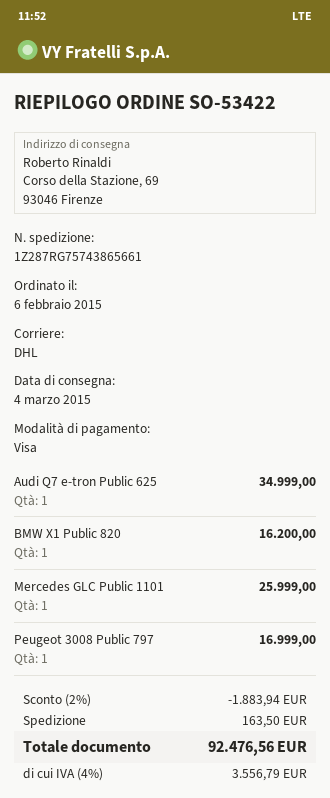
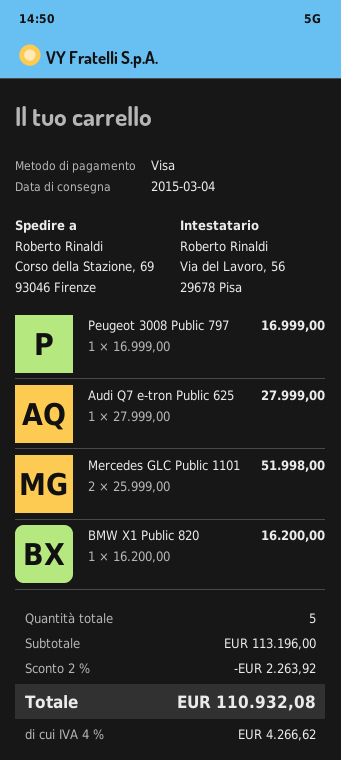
Audi Q7 e-tron Public 625: 1 for 34999.00 -> 1 for 27999.00
Mercedes GLC Public 1101: 1 for 25999.00 -> 2 for 51998.00
discount: 2% = 1883.94 -> 2% = 2263.92
shipping: 163.50 -> none
tax: 4% = 3556.79 -> 4% = 4266.62
total: 92476.56 -> 110932.08

